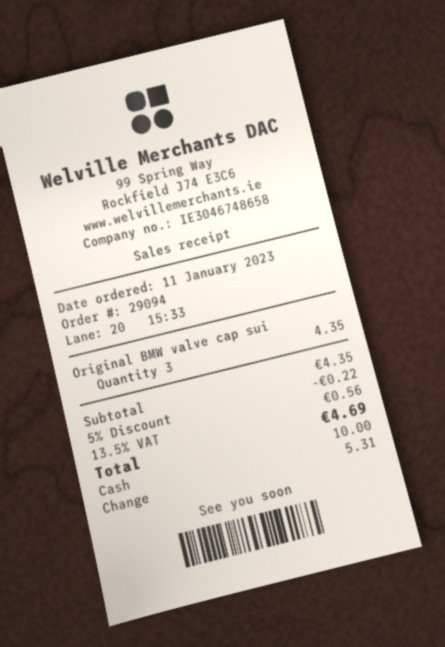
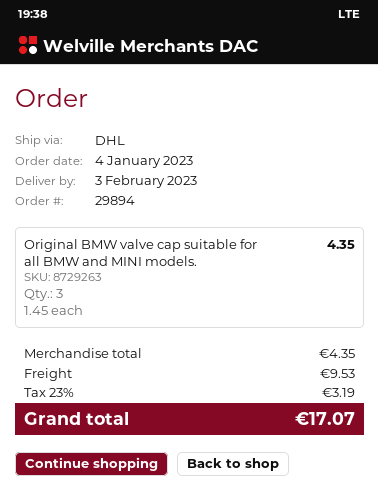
order number: 29094 -> 29894
order date: 2023-01-11 -> 2023-01-04
discount: 5% = 0.22 -> none
shipping: none -> 9.53
tax: 13.5% = 0.56 -> 23% = 3.19
total: 4.69 -> 17.07

